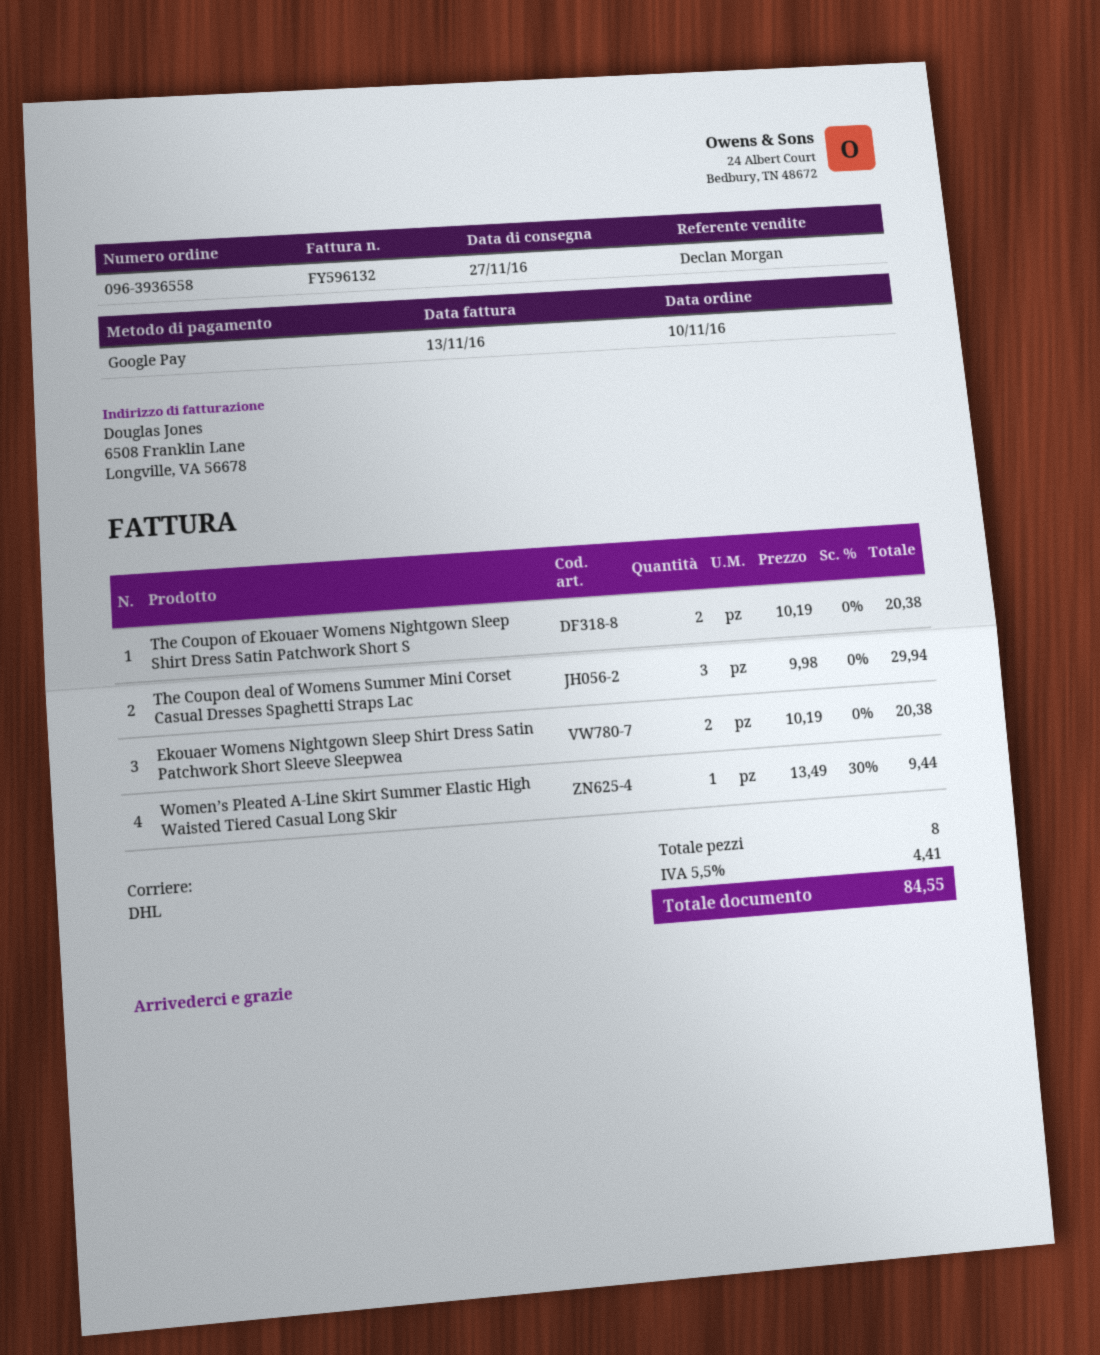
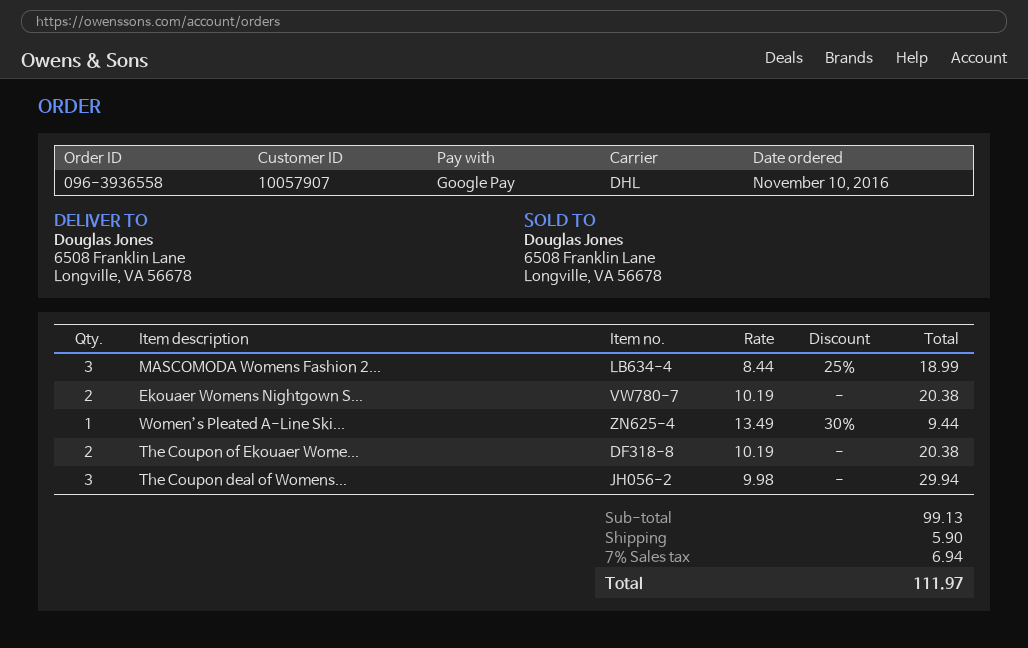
MASCOMODA Womens Fashion 2...: none -> 3 x 8.44 - 25% = 18.99
shipping: none -> 5.90
tax: 5.5% = 4.41 -> 7% = 6.94
total: 84.55 -> 111.97

